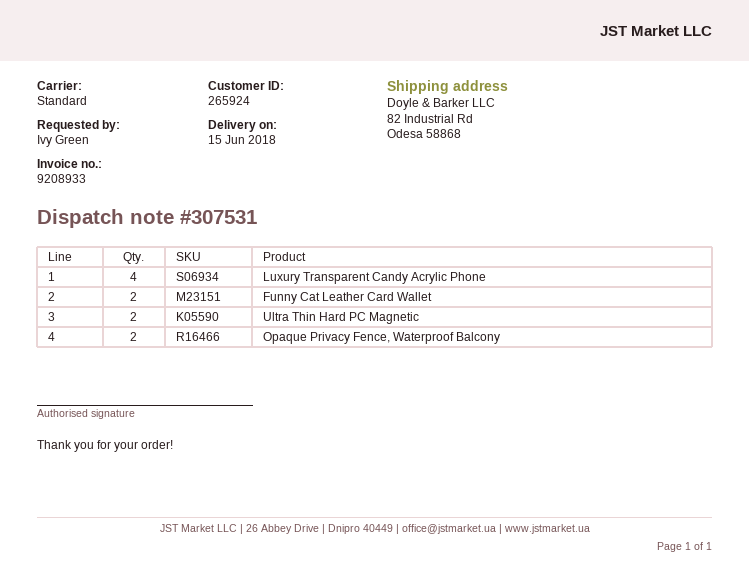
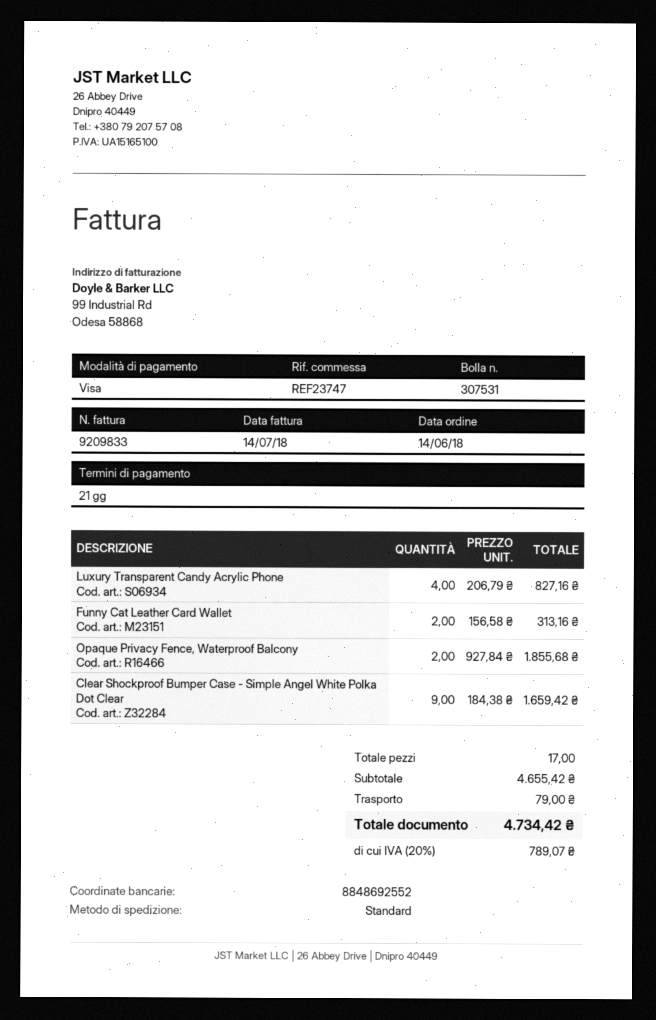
invoice number: 9208933 -> 9209833
Ultra Thin Hard PC Magnetic: 2 -> none
Clear Shockproof Bumper Case - Simple Angel White Polka Dot Clear: none -> 9

